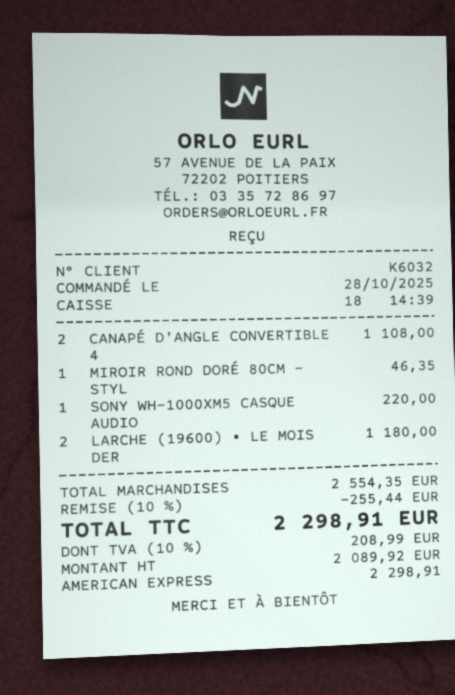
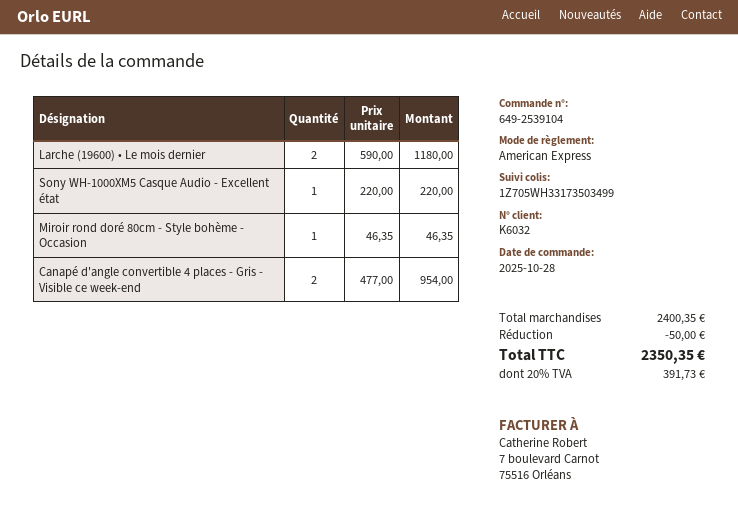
CANAPÉ D'ANGLE CONVERTIBLE 4: 2 for 1108.00 -> 2 for 954.00
subtotal: 2554.35 -> 2400.35
discount: 255.44 -> 50.00
tax: 10% = 208.99 -> 20% = 391.73
total: 2298.91 -> 2350.35

